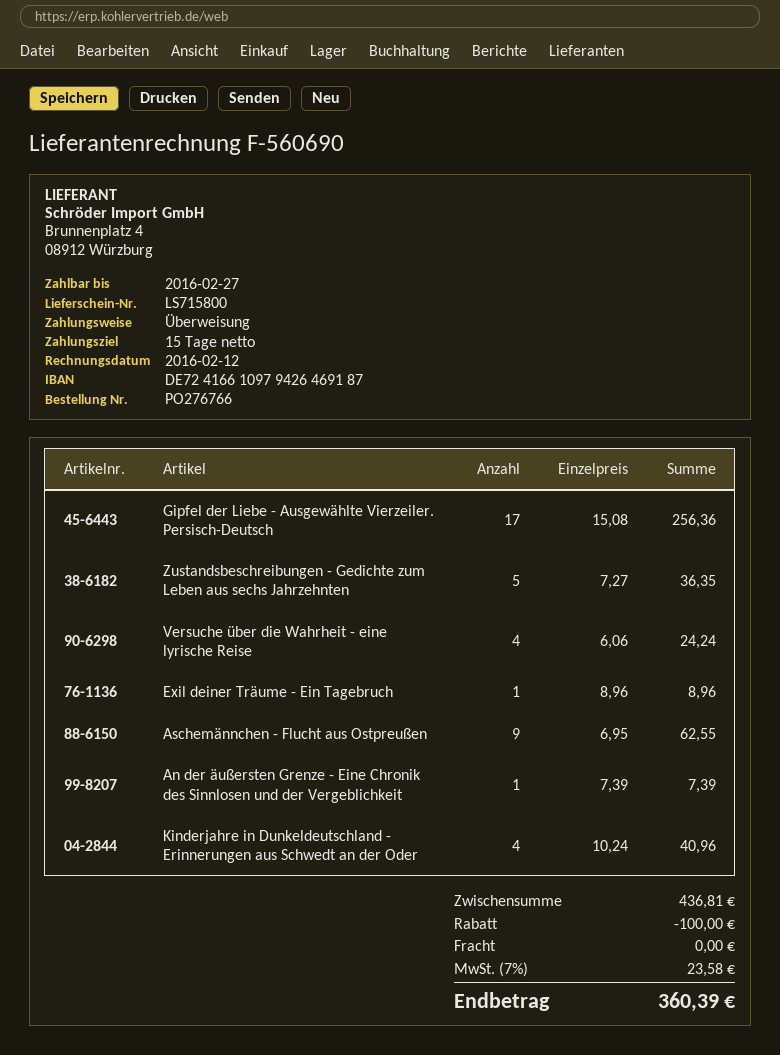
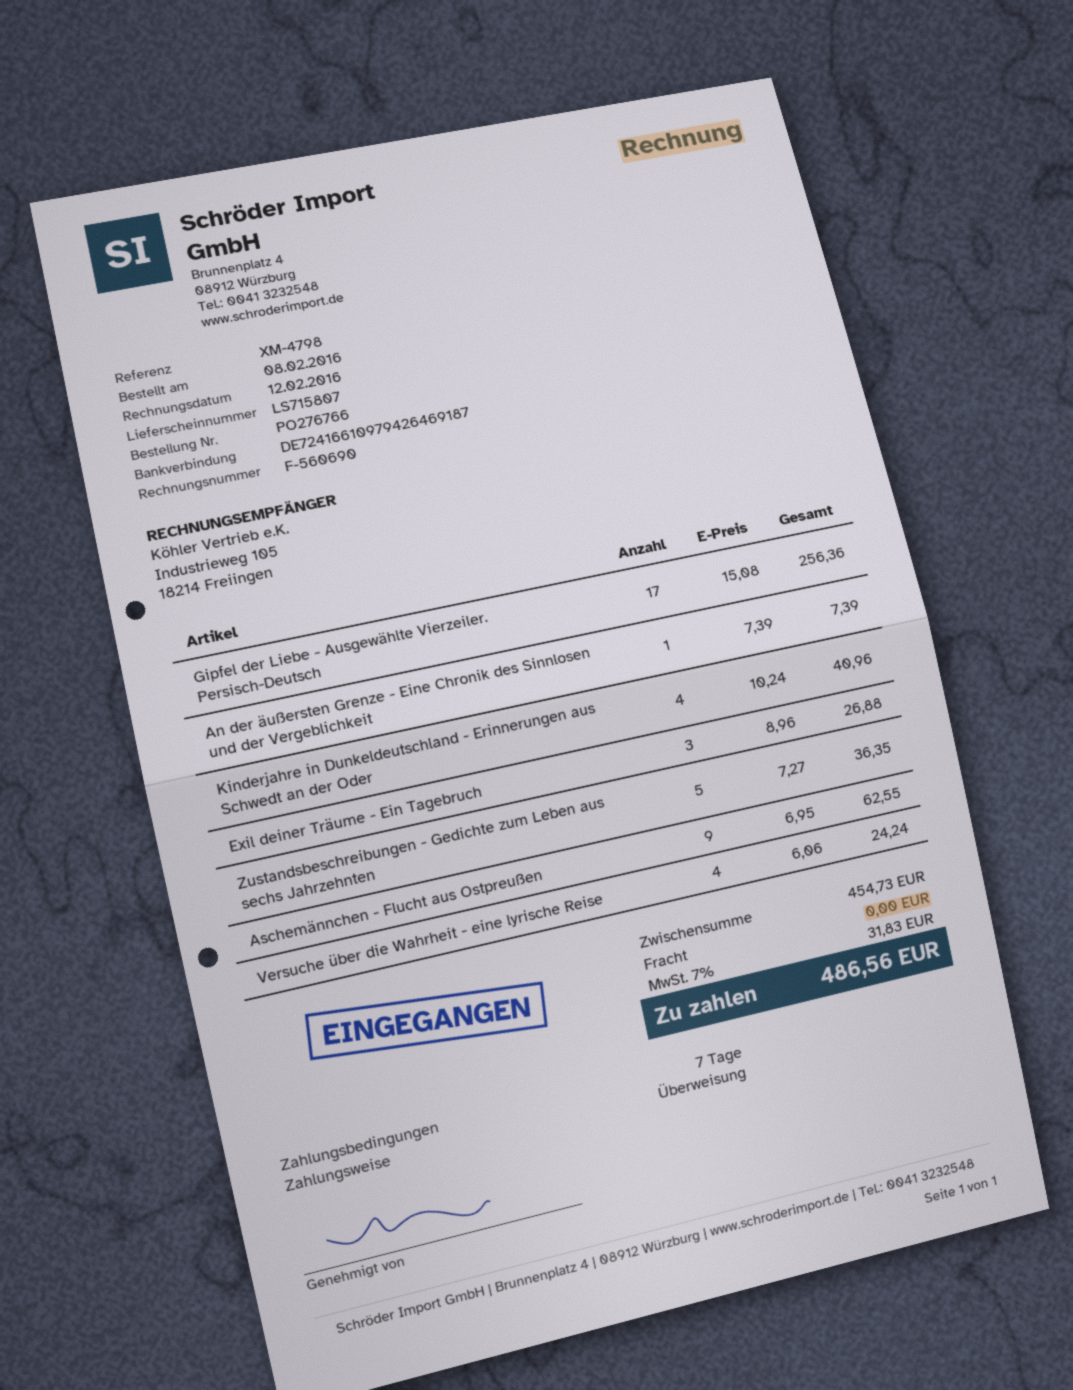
delivery note number: LS715800 -> LS715807
payment terms: 15 days -> 7 days
Exil deiner Träume - Ein Tagebruch: 1 x 8.96 = 8.96 -> 3 x 8.96 = 26.88
subtotal: 436.81 -> 454.73
discount: 100.00 -> none
tax: 7% = 23.58 -> 7% = 31.83
total: 360.39 -> 486.56

